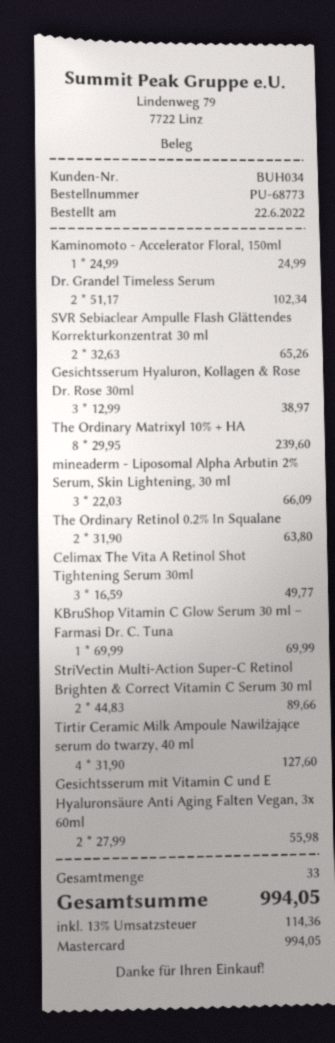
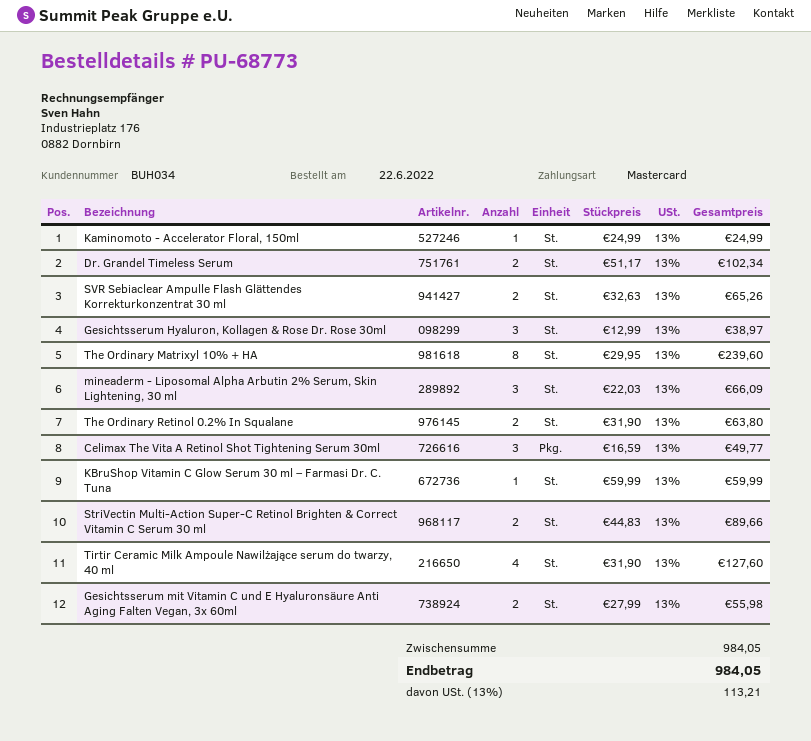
KBruShop Vitamin C Glow Serum 30 ml – Farmasi Dr. C. Tuna: 1 x 69.99 = 69.99 -> 1 x 59.99 = 59.99
tax: 13% = 114.36 -> 13% = 113.21
total: 994.05 -> 984.05

